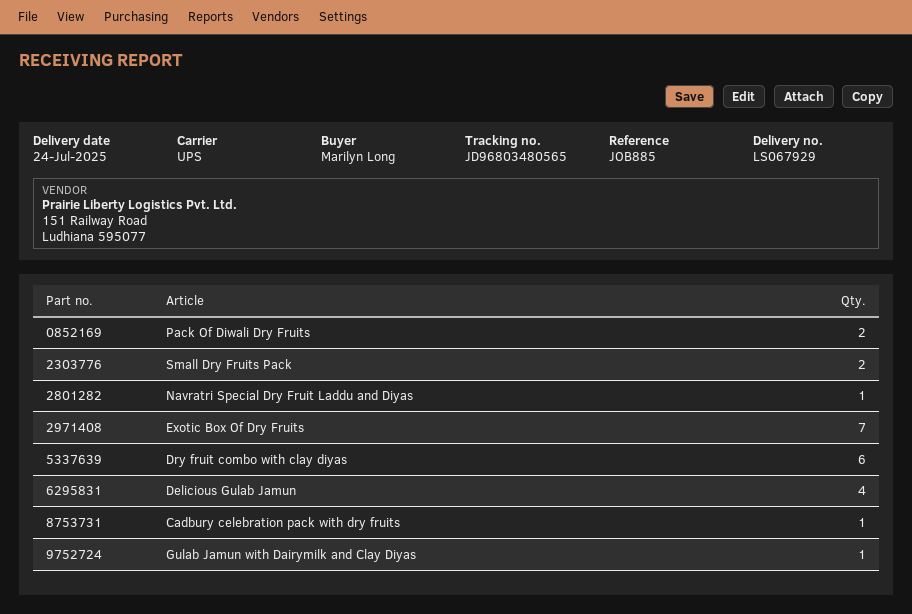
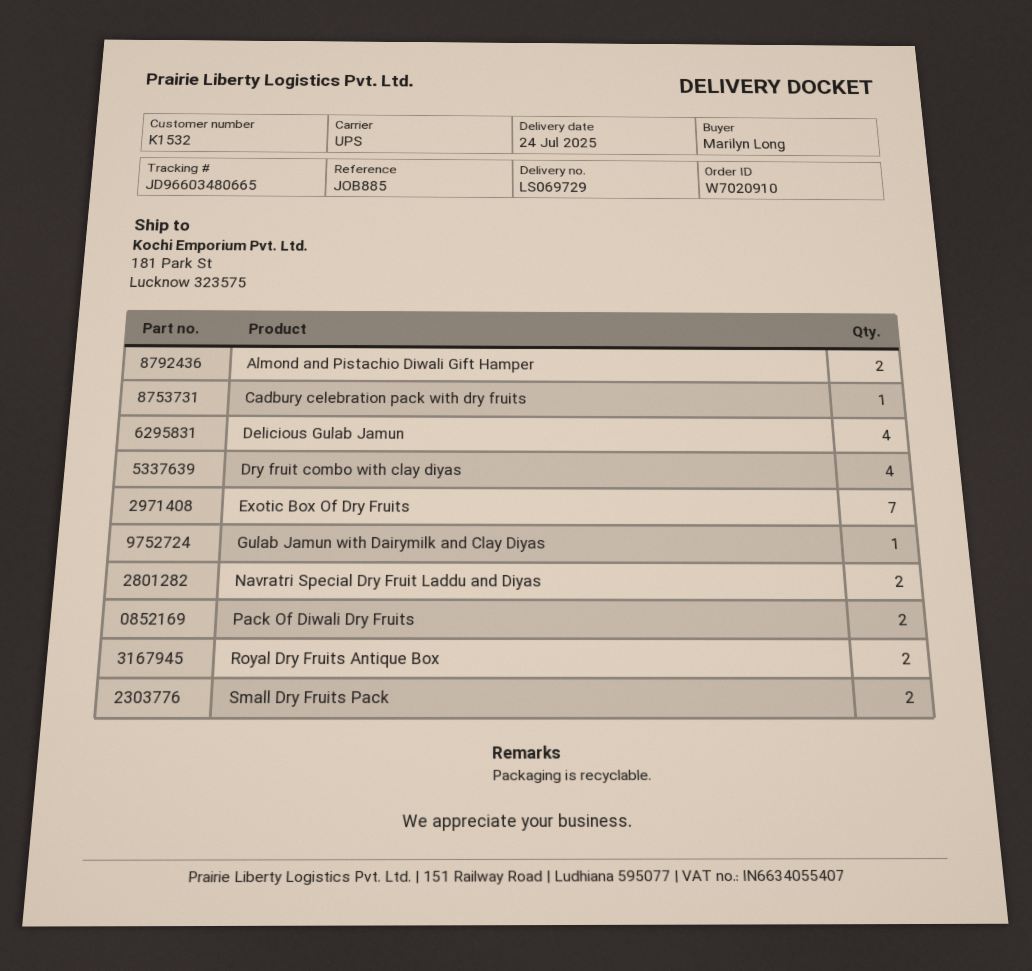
delivery note number: LS067929 -> LS069729
tracking number: JD96803480565 -> JD96603480665
Navratri Special Dry Fruit Laddu and Diyas: 1 -> 2
Dry fruit combo with clay diyas: 6 -> 4
Almond and Pistachio Diwali Gift Hamper: none -> 2
Royal Dry Fruits Antique Box: none -> 2

